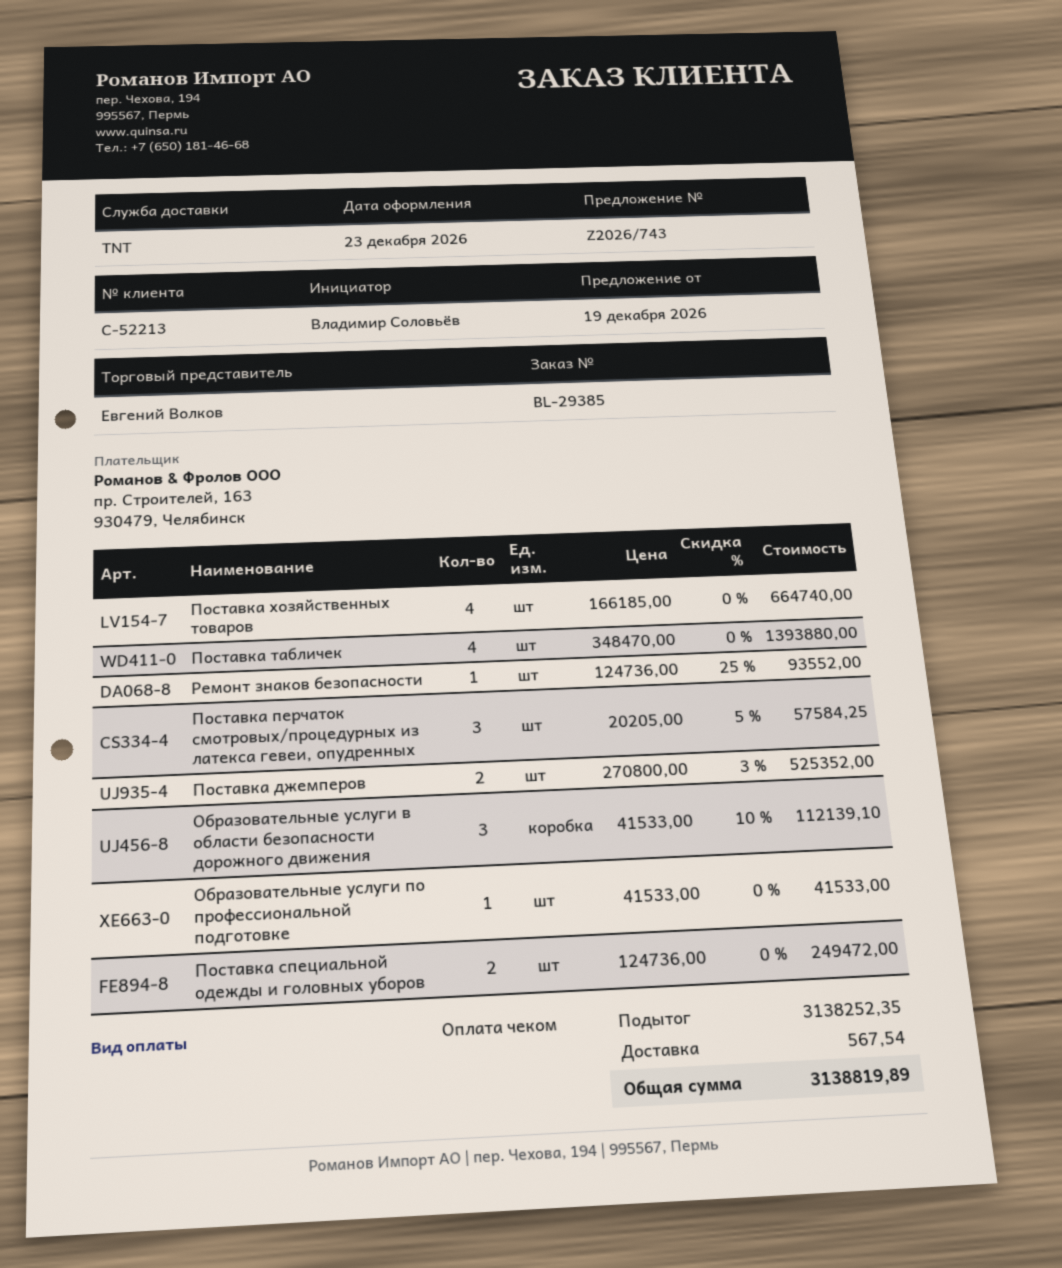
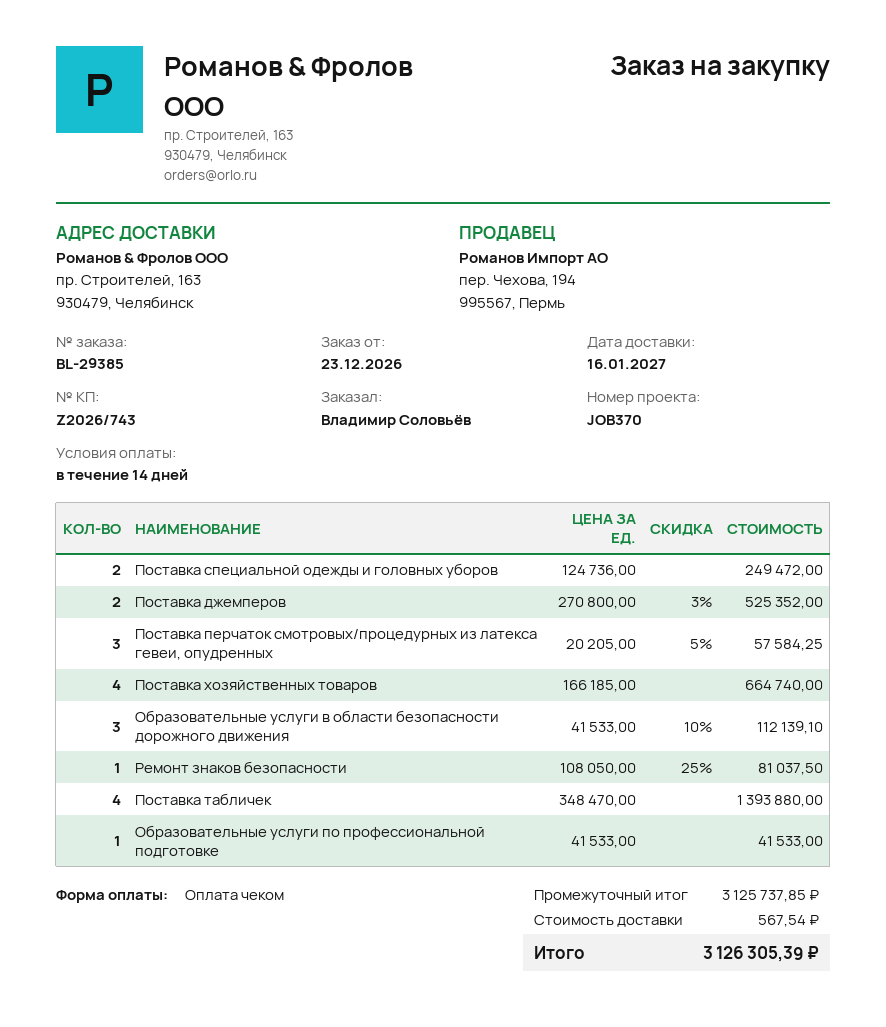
Ремонт знаков безопасности: 1 x 124736.00 - 25% = 93552.00 -> 1 x 108050.00 - 25% = 81037.50
subtotal: 3138252.35 -> 3125737.85
total: 3138819.89 -> 3126305.39

